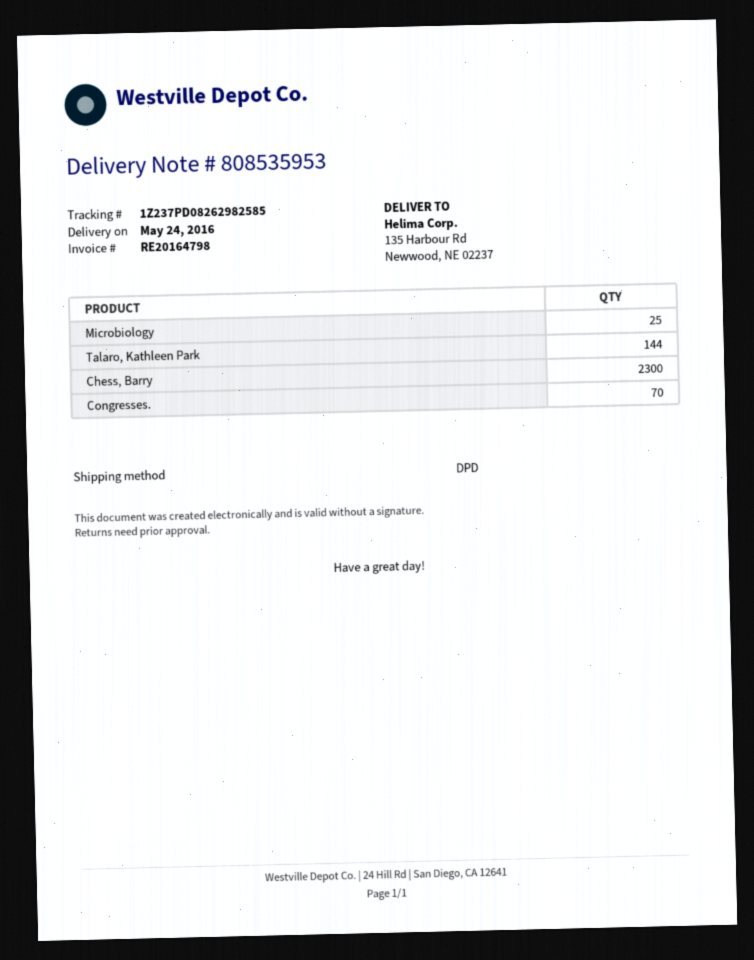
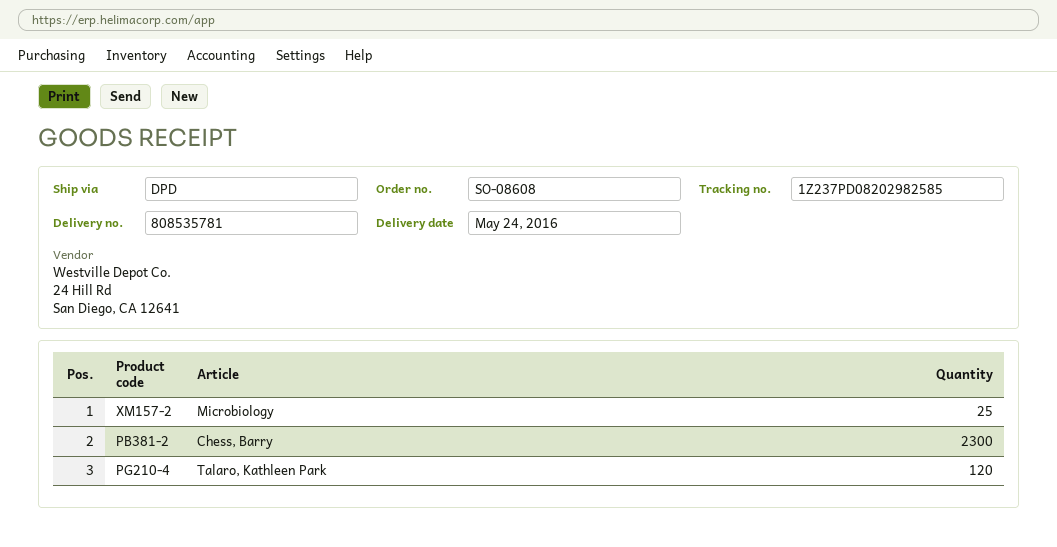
delivery note number: 808535953 -> 808535781
tracking number: 1Z237PD08262982585 -> 1Z237PD08202982585
Talaro, Kathleen Park: 144 -> 120
Congresses.: 70 -> none

